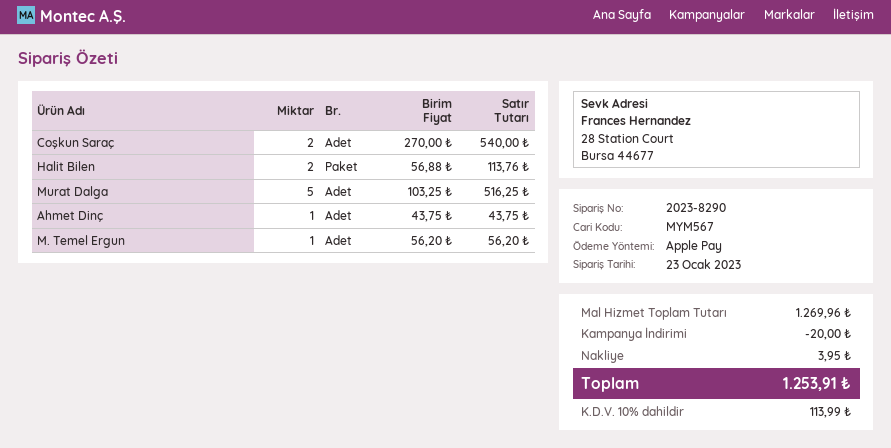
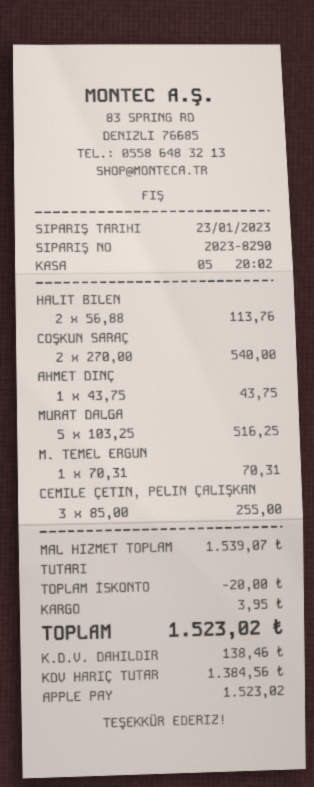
M. Temel Ergun: 1 x 56.20 = 56.20 -> 1 x 70.31 = 70.31
CEMILE ÇETIN, PELIN ÇALIŞKAN: none -> 3 x 85.00 = 255.00
subtotal: 1269.96 -> 1539.07
tax: 113.99 -> 138.46
total: 1253.91 -> 1523.02

